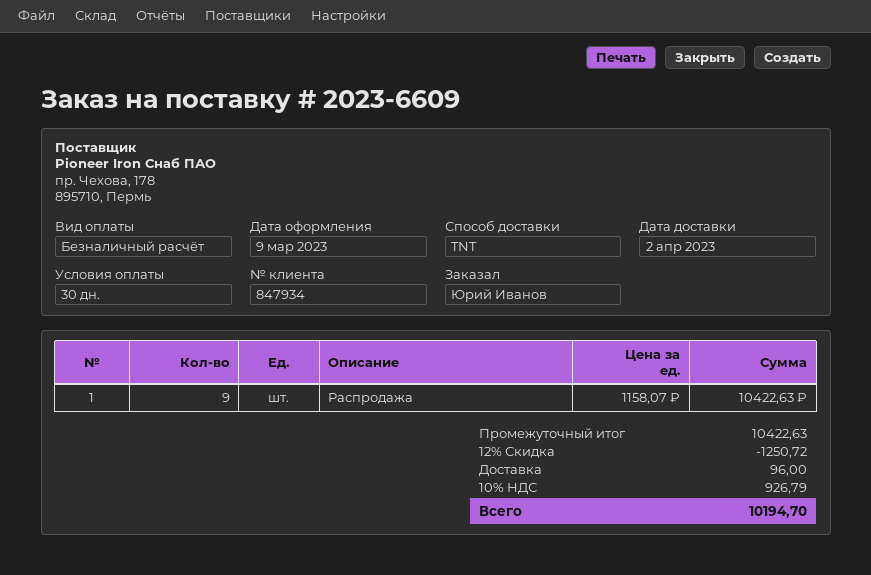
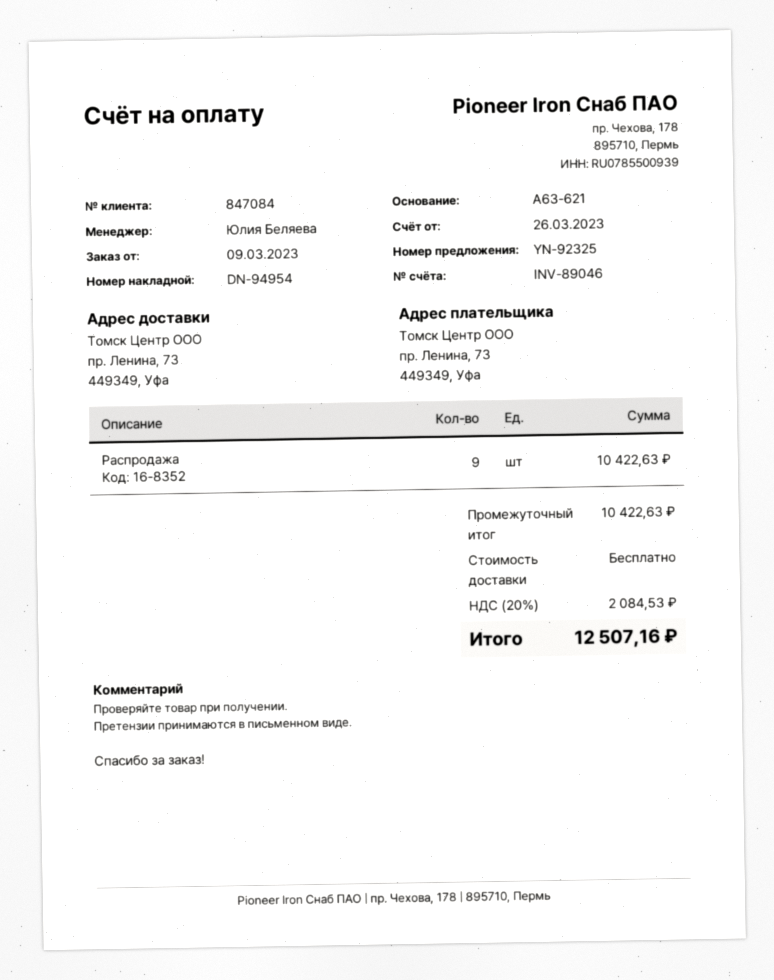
customer number: 847934 -> 847084
discount: 12% = 1250.72 -> none
shipping: 96.00 -> 0.00
tax: 10% = 926.79 -> 20% = 2084.53
total: 10194.70 -> 12507.16

